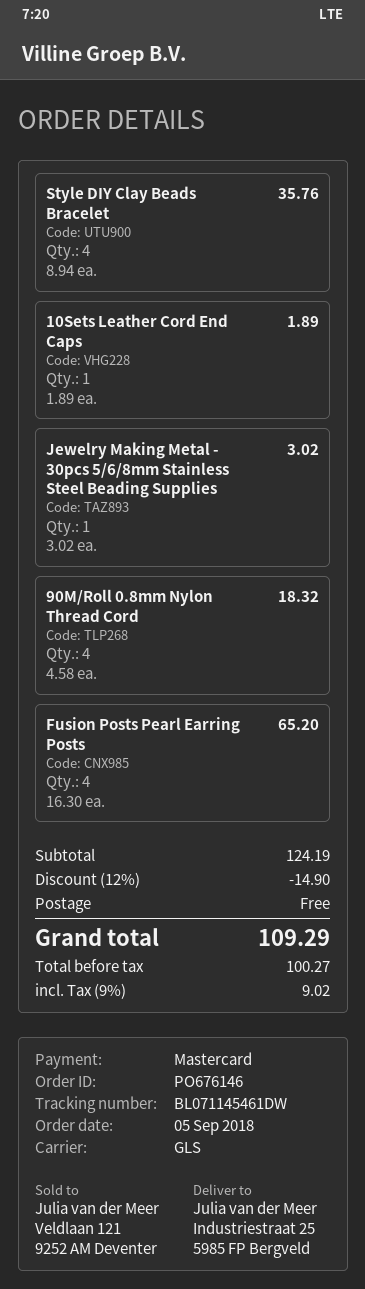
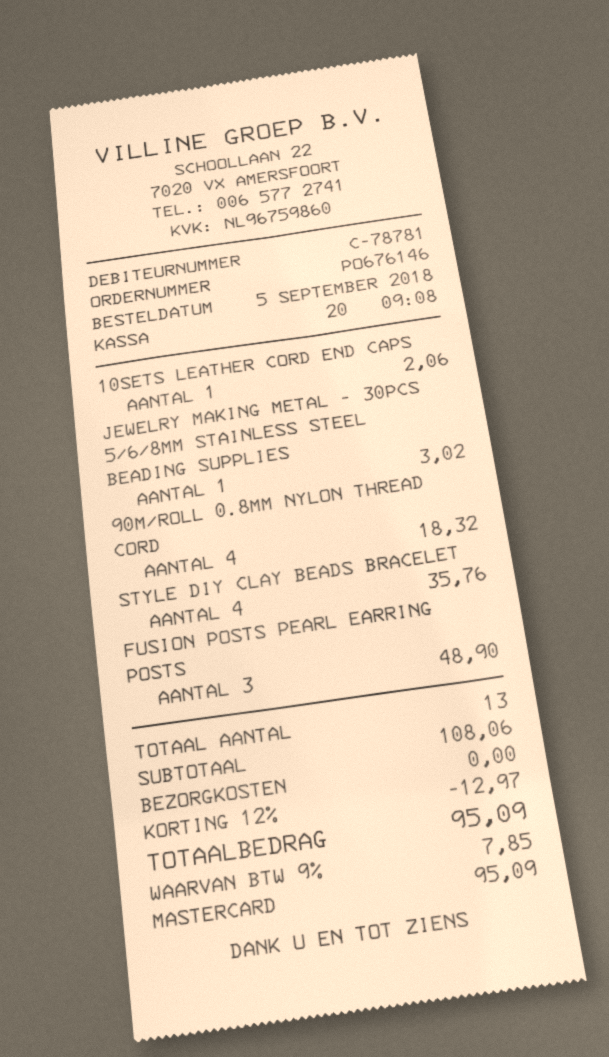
10Sets Leather Cord End Caps: 1 for 1.89 -> 1 for 2.06
Fusion Posts Pearl Earring Posts: 4 for 65.20 -> 3 for 48.90
subtotal: 124.19 -> 108.06
discount: 12% = 14.90 -> 12% = 12.97
tax: 9% = 9.02 -> 9% = 7.85
total: 109.29 -> 95.09

